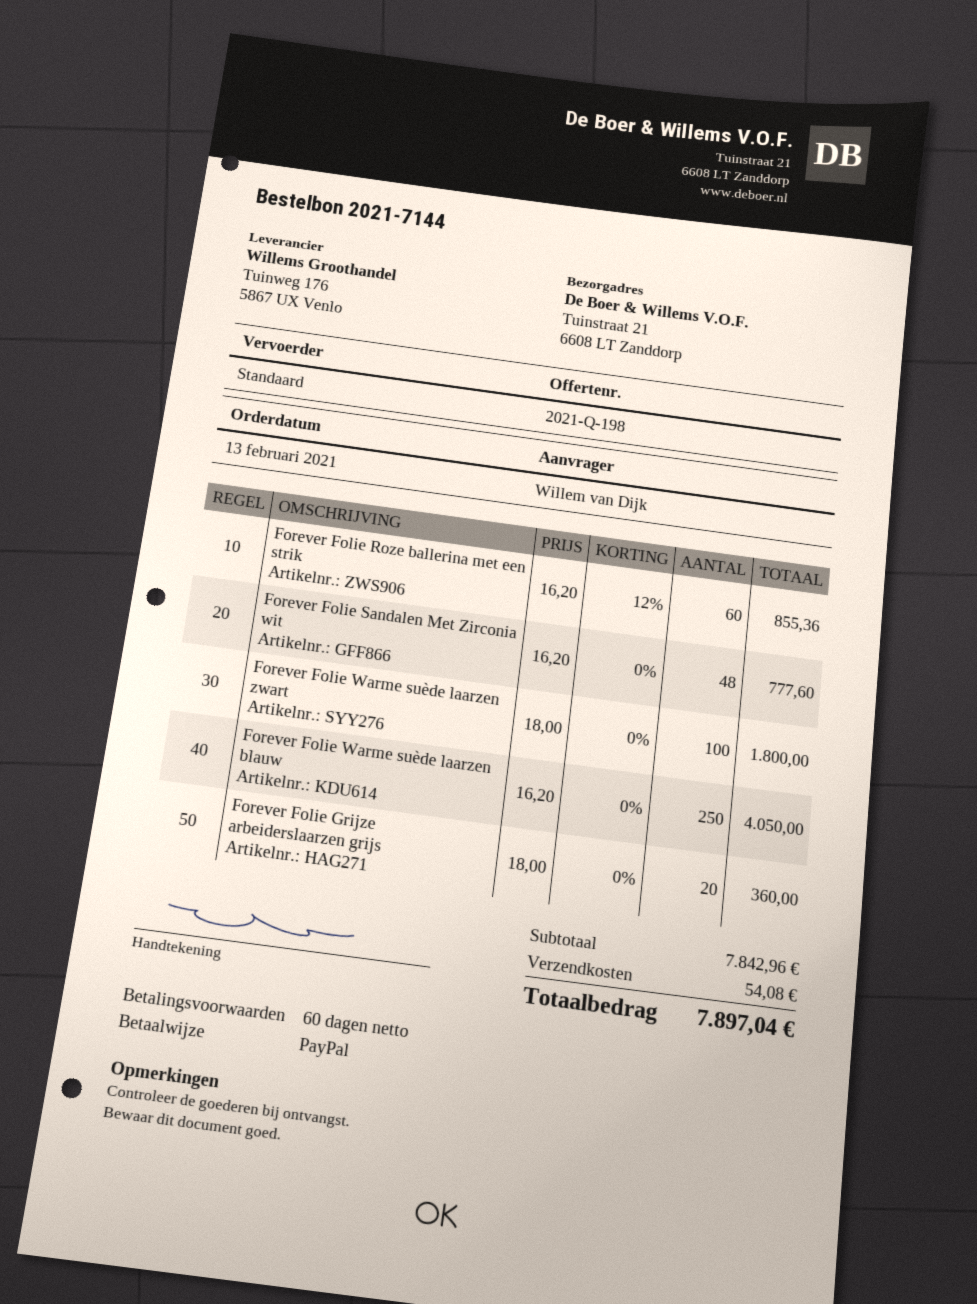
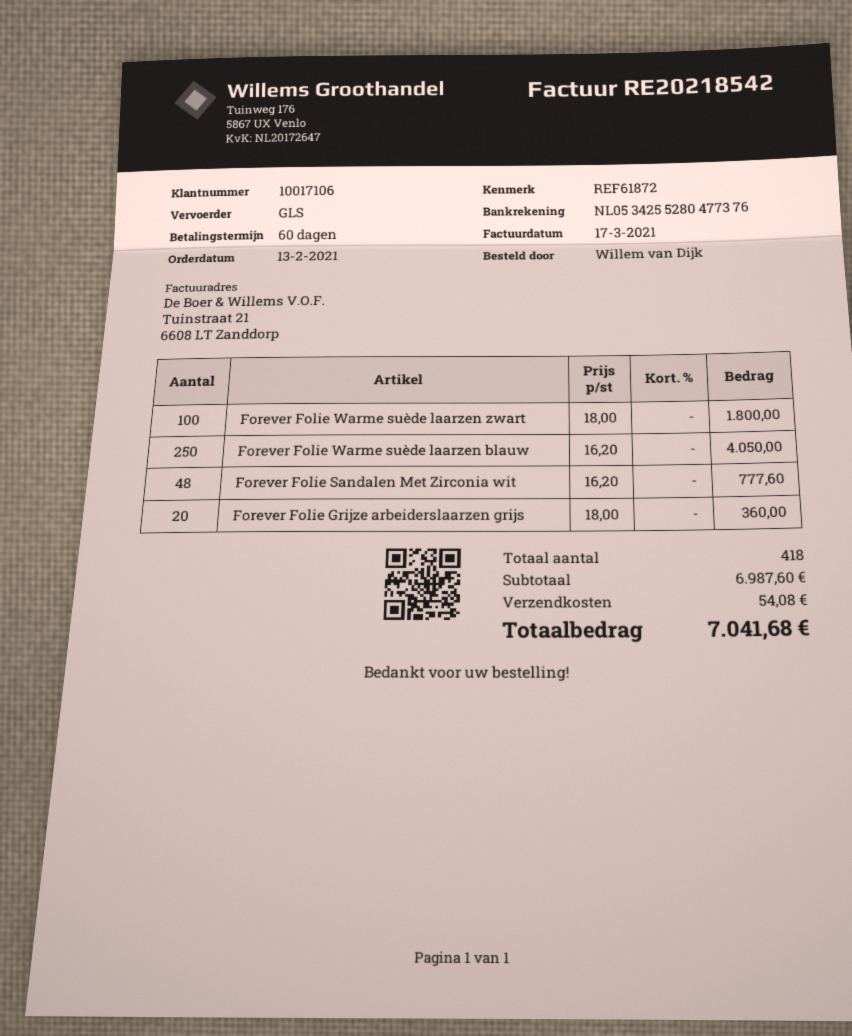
shipping method: standard -> GLS
Forever Folie Roze ballerina met een strik: 60 x 16.20 - 12% = 855.36 -> none
subtotal: 7842.96 -> 6987.60
total: 7897.04 -> 7041.68

